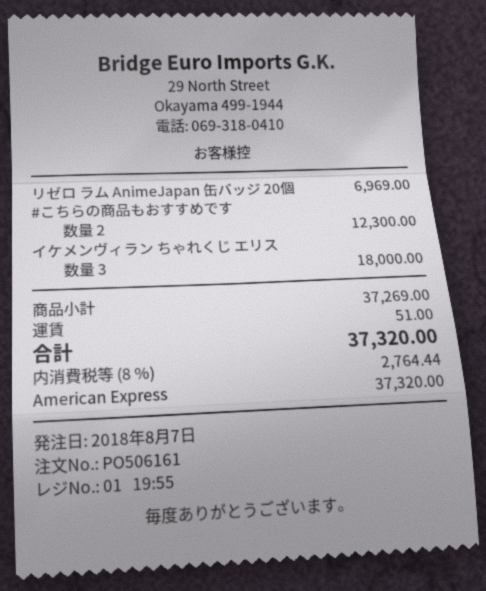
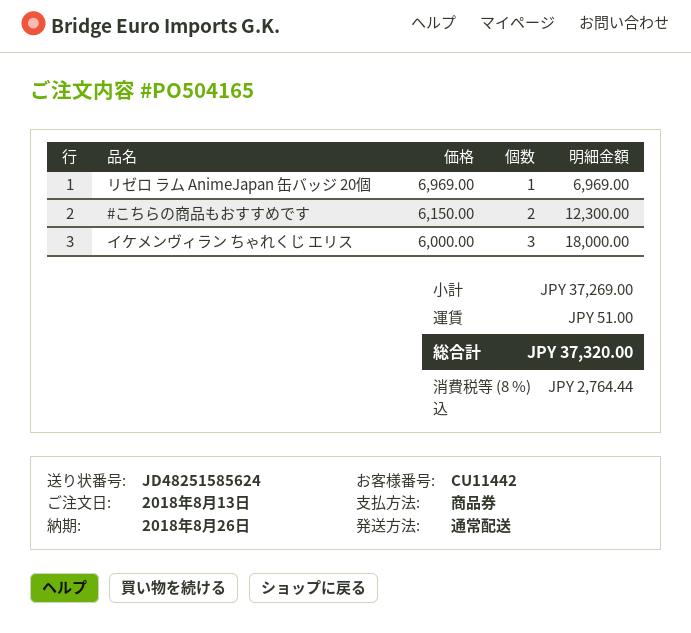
order number: PO506161 -> PO504165
order date: 2018-08-07 -> 2018-08-13
payment method: American Express -> gift card

